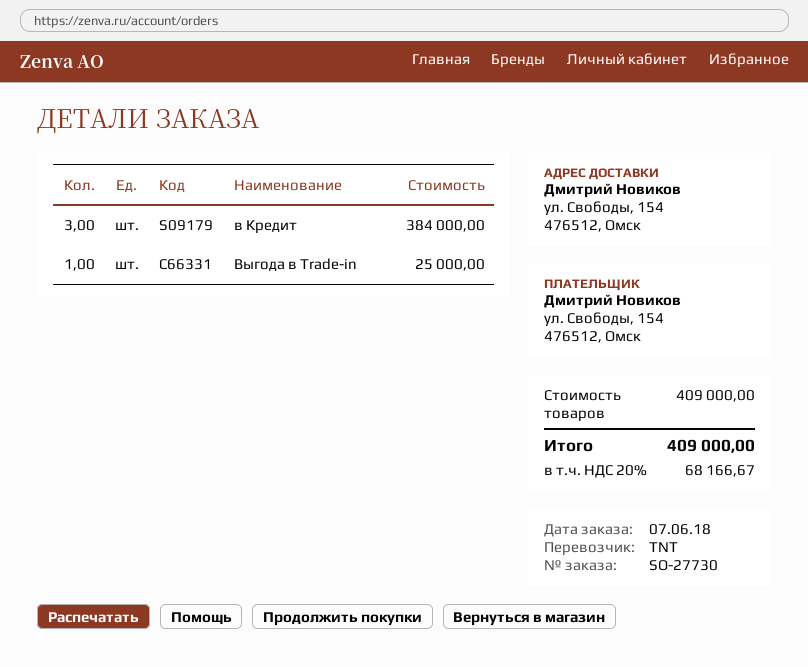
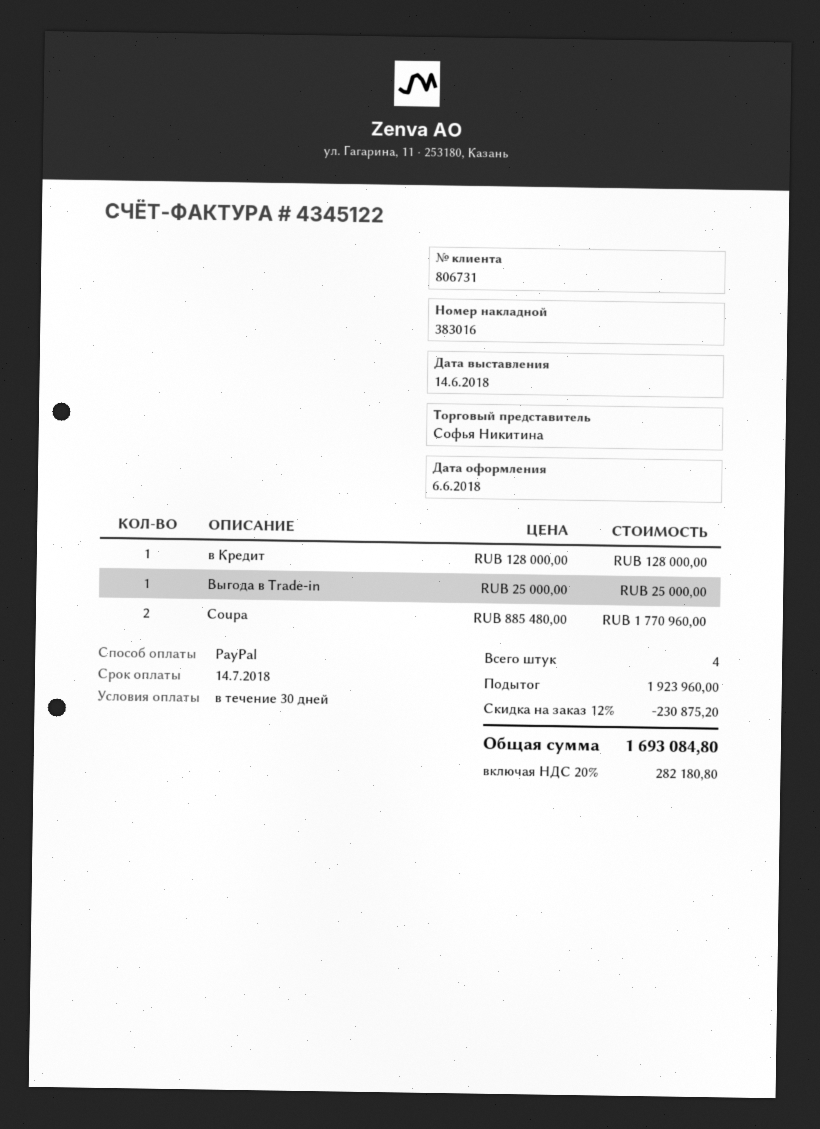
order date: 2018-06-07 -> 2018-06-06
в Кредит: 3 for 384000.00 -> 1 for 128000.00
Coupa: none -> 2 for 1770960.00
subtotal: 409000.00 -> 1923960.00
discount: none -> 12% = 230875.20
tax: 20% = 68166.67 -> 20% = 282180.80
total: 409000.00 -> 1693084.80

